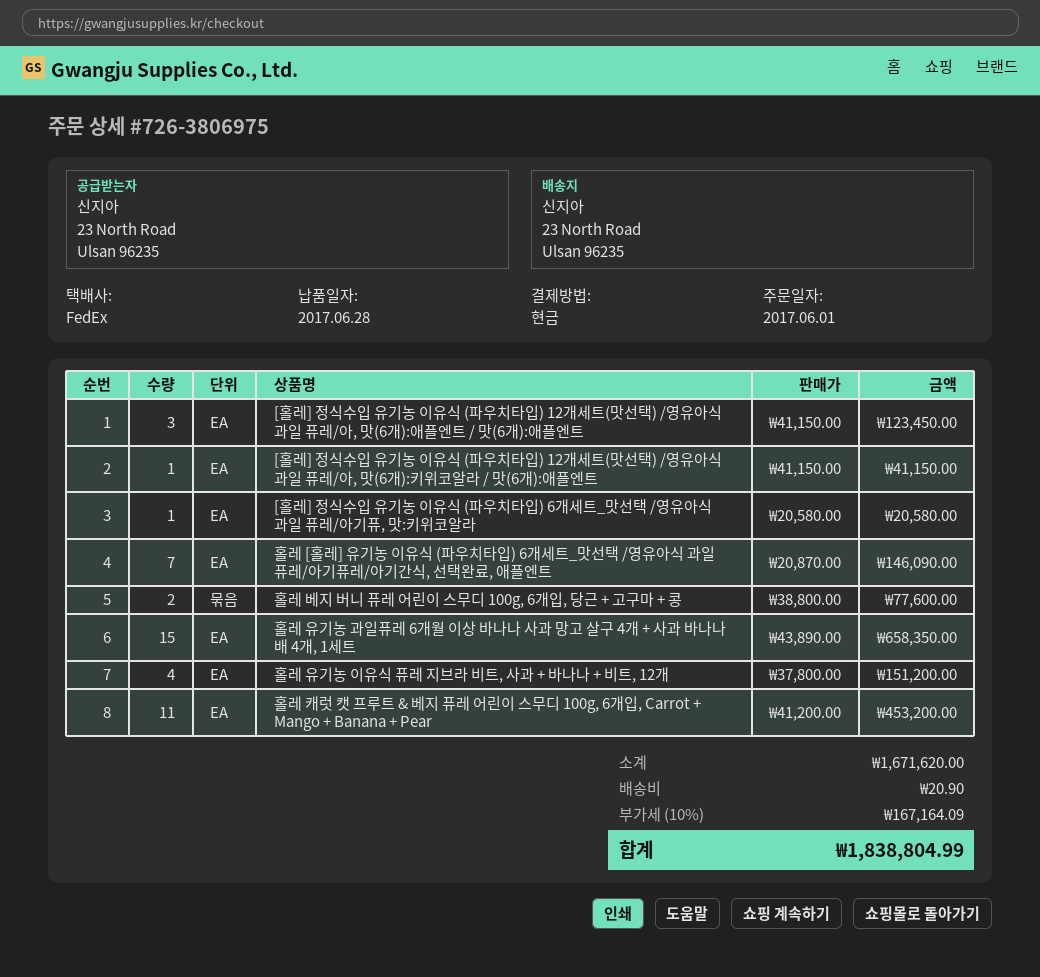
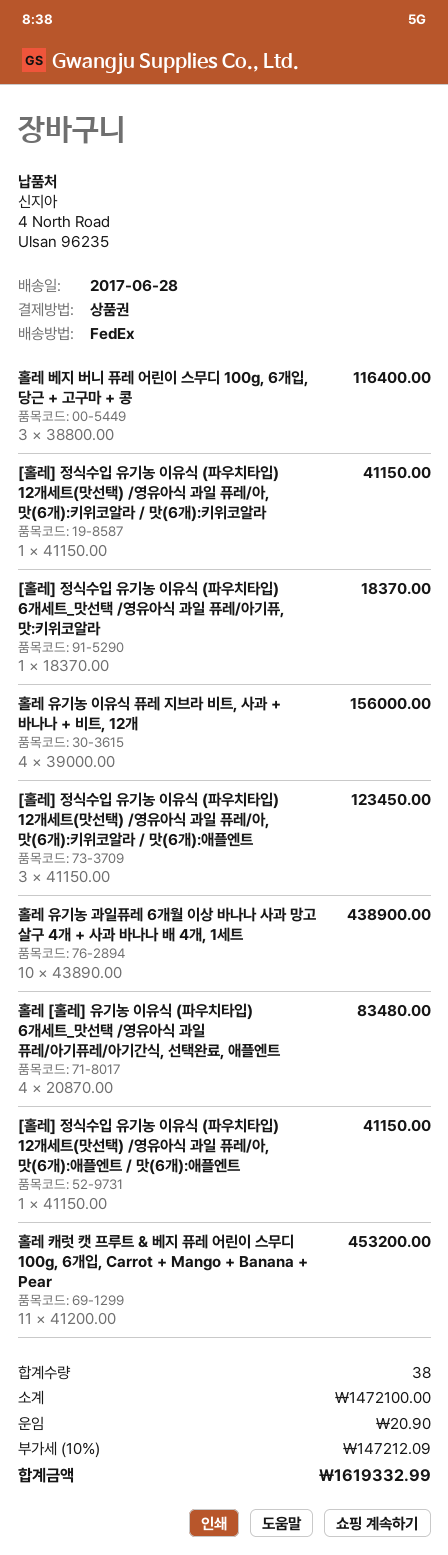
payment method: cash -> gift card
ship to: 23 North Road, Ulsan 96235 -> 4 North Road, Ulsan 96235
[홀레] 정식수입 유기농 이유식 (파우치타입) 12개세트(맛선택) /영유아식 과일 퓨레/아, 맛(6개):애플엔트 / 맛(6개):애플엔트: 3 x 41150.00 = 123450.00 -> 1 x 41150.00 = 41150.00
[홀레] 정식수입 유기농 이유식 (파우치타입) 12개세트(맛선택) /영유아식 과일 퓨레/아, 맛(6개):키위코알라 / 맛(6개):애플엔트: 1 x 41150.00 = 41150.00 -> 3 x 41150.00 = 123450.00
[홀레] 정식수입 유기농 이유식 (파우치타입) 6개세트_맛선택 /영유아식 과일 퓨레/아기퓨, 맛:키위코알라: 1 x 20580.00 = 20580.00 -> 1 x 18370.00 = 18370.00
홀레 [홀레] 유기농 이유식 (파우치타입) 6개세트_맛선택 /영유아식 과일 퓨레/아기퓨레/아기간식, 선택완료, 애플엔트: 7 x 20870.00 = 146090.00 -> 4 x 20870.00 = 83480.00
홀레 베지 버니 퓨레 어린이 스무디 100g, 6개입, 당근 + 고구마 + 콩: 2 x 38800.00 = 77600.00 -> 3 x 38800.00 = 116400.00
홀레 유기농 과일퓨레 6개월 이상 바나나 사과 망고 살구 4개 + 사과 바나나 배 4개, 1세트: 15 x 43890.00 = 658350.00 -> 10 x 43890.00 = 438900.00
홀레 유기농 이유식 퓨레 지브라 비트, 사과 + 바나나 + 비트, 12개: 4 x 37800.00 = 151200.00 -> 4 x 39000.00 = 156000.00
[홀레] 정식수입 유기농 이유식 (파우치타입) 12개세트(맛선택) /영유아식 과일 퓨레/아, 맛(6개):키위코알라 / 맛(6개):키위코알라: none -> 1 x 41150.00 = 41150.00
subtotal: 1671620.00 -> 1472100.00
tax: 10% = 167164.09 -> 10% = 147212.09
total: 1838804.99 -> 1619332.99

